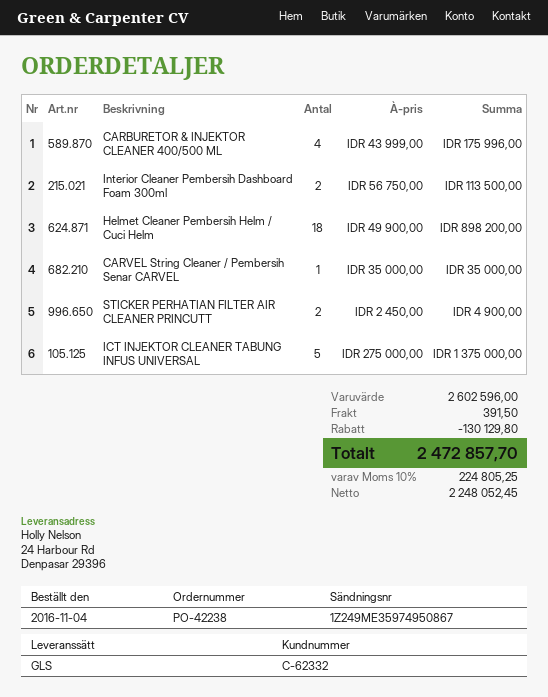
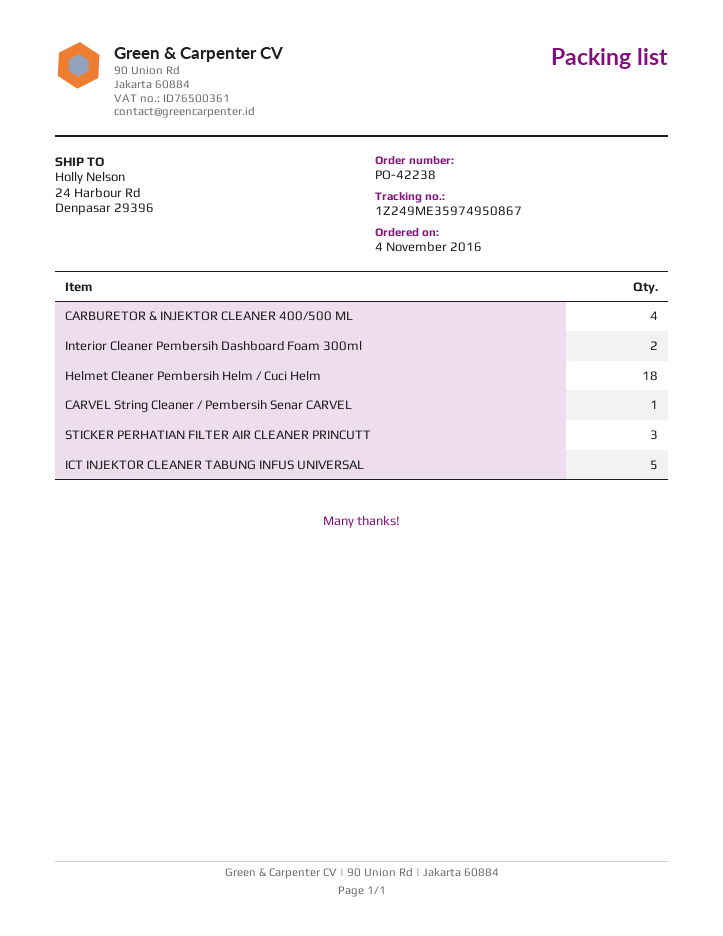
STICKER PERHATIAN FILTER AIR CLEANER PRINCUTT: 2 -> 3

